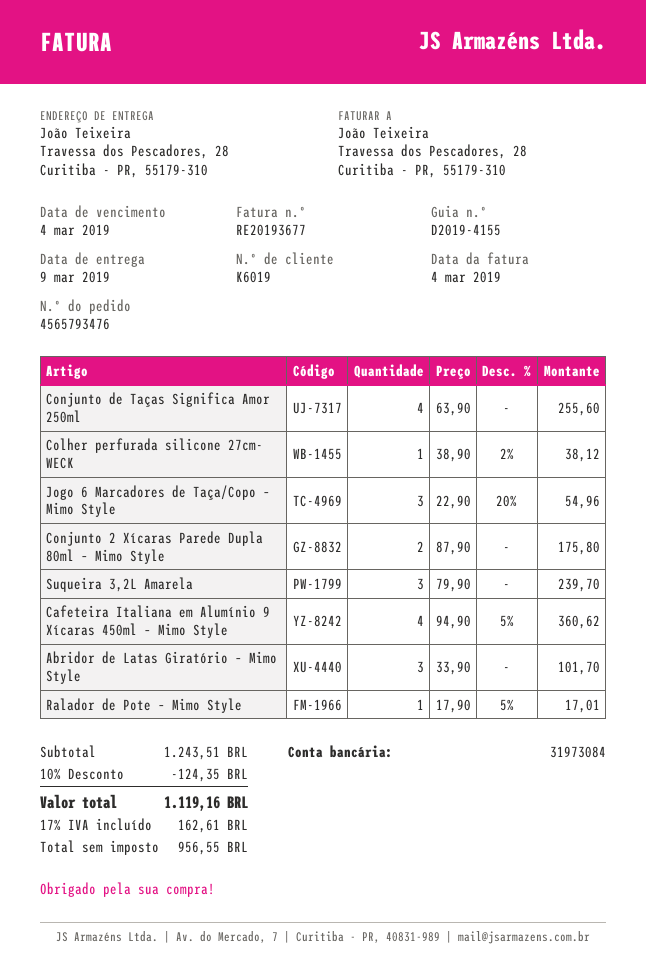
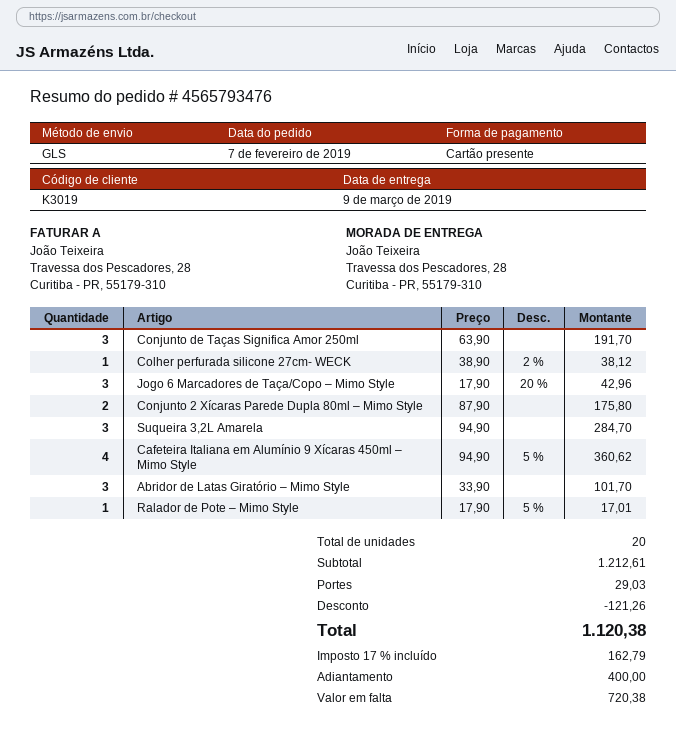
customer number: K6019 -> K3019
Conjunto de Taças Significa Amor 250ml: 4 x 63.90 = 255.60 -> 3 x 63.90 = 191.70
Jogo 6 Marcadores de Taça/Copo – Mimo Style: 3 x 22.90 - 20% = 54.96 -> 3 x 17.90 - 20% = 42.96
Suqueira 3,2L Amarela: 3 x 79.90 = 239.70 -> 3 x 94.90 = 284.70
subtotal: 1243.51 -> 1212.61
discount: 124.35 -> 121.26
shipping: none -> 29.03
tax: 17% = 162.61 -> 17% = 162.79
total: 1119.16 -> 1120.38

